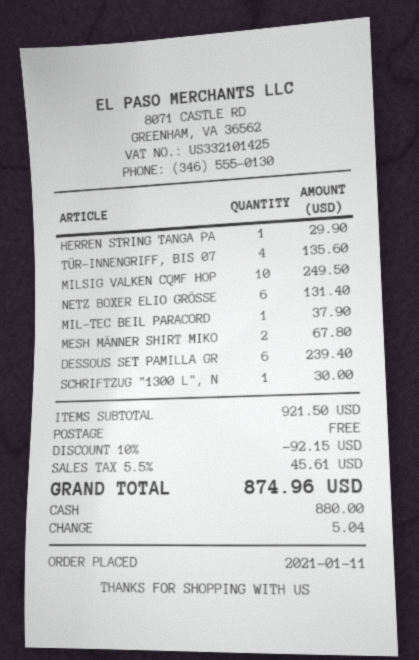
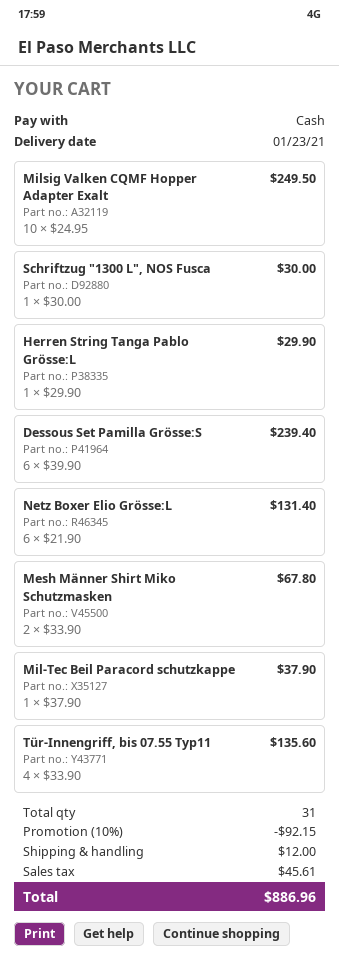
shipping: 0.00 -> 12.00
total: 874.96 -> 886.96

